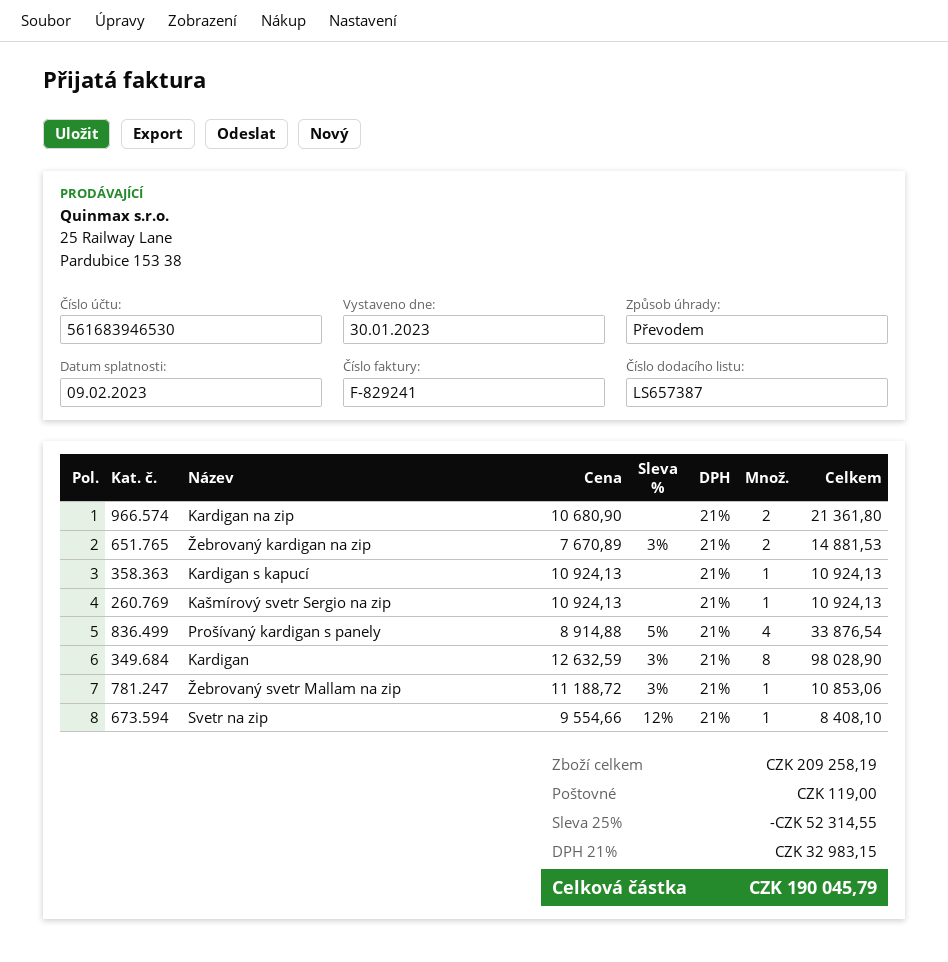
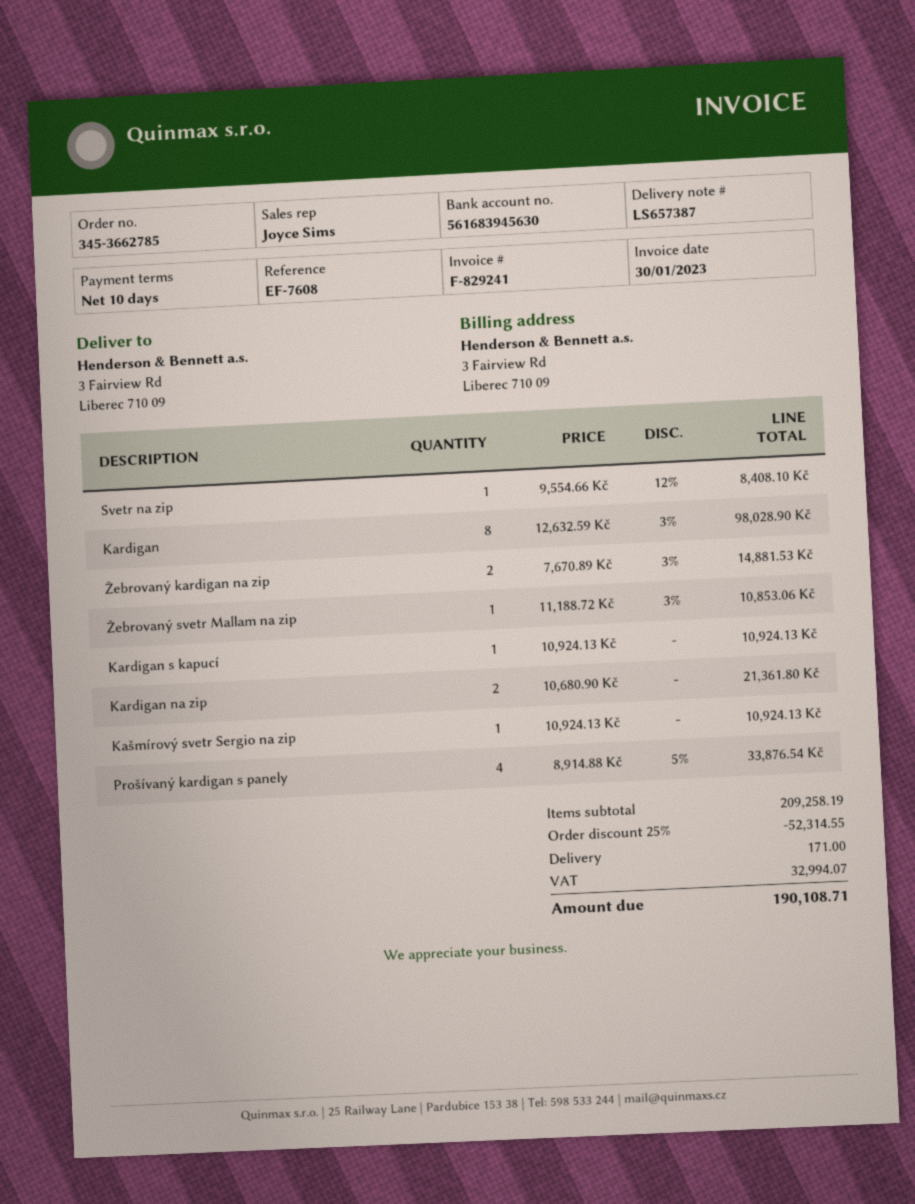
bank account: 561683946530 -> 561683945630
shipping: 119.00 -> 171.00
tax: 32983.15 -> 32994.07
total: 190045.79 -> 190108.71

